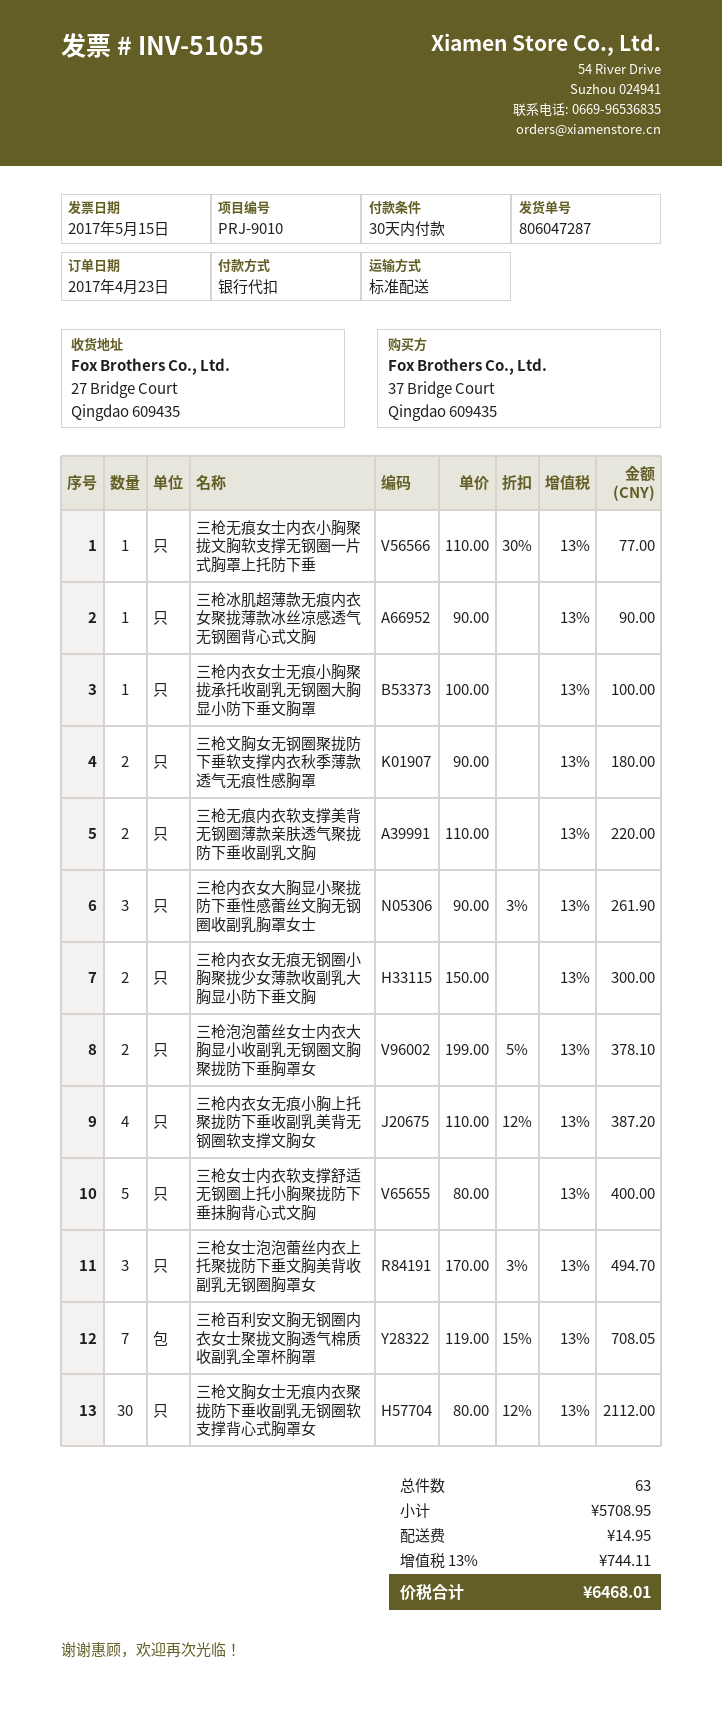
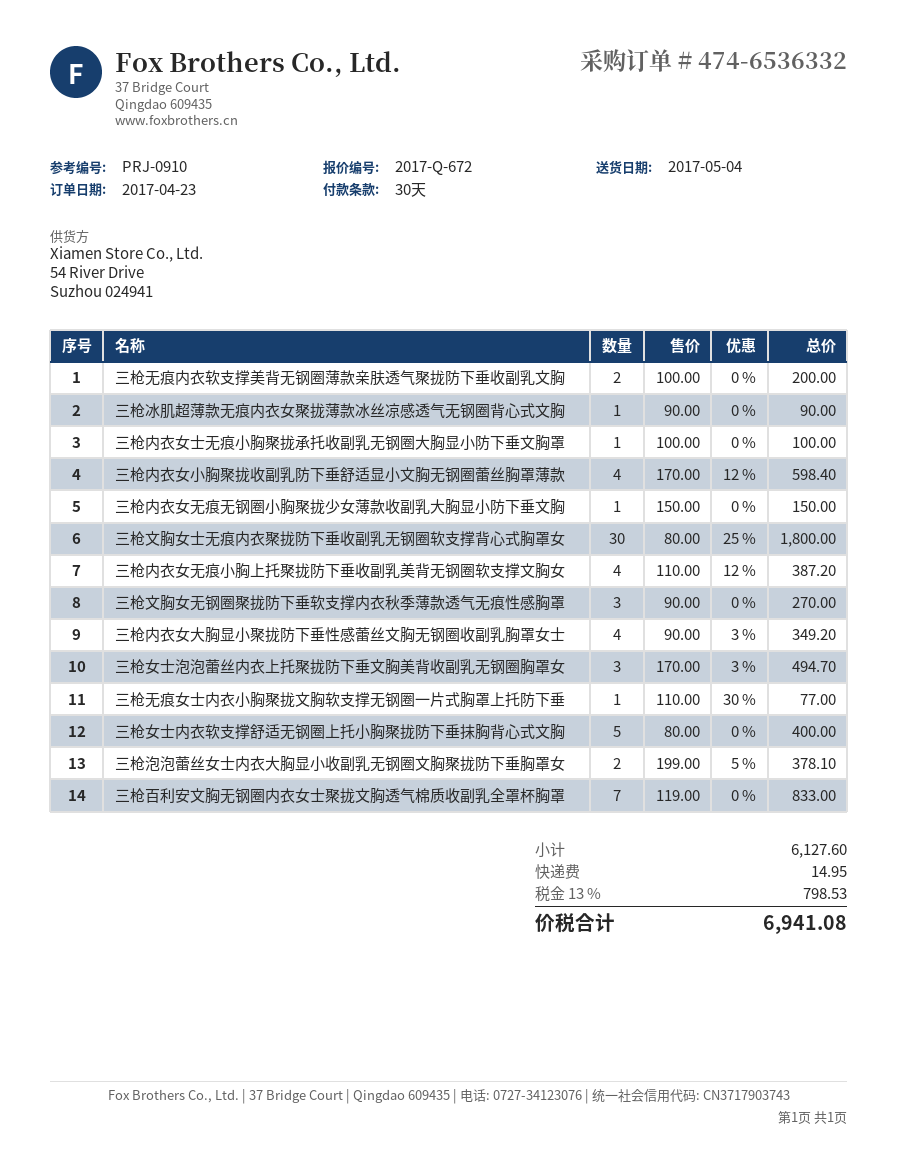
reference: PRJ-9010 -> PRJ-0910
三枪文胸女无钢圈聚拢防下垂软支撑内衣秋季薄款透气无痕性感胸罩: 2 x 90.00 = 180.00 -> 3 x 90.00 = 270.00
三枪无痕内衣软支撑美背无钢圈薄款亲肤透气聚拢防下垂收副乳文胸: 2 x 110.00 = 220.00 -> 2 x 100.00 = 200.00
三枪内衣女大胸显小聚拢防下垂性感蕾丝文胸无钢圈收副乳胸罩女士: 3 x 90.00 - 3% = 261.90 -> 4 x 90.00 - 3% = 349.20
三枪内衣女无痕无钢圈小胸聚拢少女薄款收副乳大胸显小防下垂文胸: 2 x 150.00 = 300.00 -> 1 x 150.00 = 150.00
三枪百利安文胸无钢圈内衣女士聚拢文胸透气棉质收副乳全罩杯胸罩: 7 x 119.00 - 15% = 708.05 -> 7 x 119.00 = 833.00
三枪文胸女士无痕内衣聚拢防下垂收副乳无钢圈软支撑背心式胸罩女: 30 x 80.00 - 12% = 2112.00 -> 30 x 80.00 - 25% = 1800.00
三枪内衣女小胸聚拢收副乳防下垂舒适显小文胸无钢圈蕾丝胸罩薄款: none -> 4 x 170.00 - 12% = 598.40
subtotal: 5708.95 -> 6127.60
tax: 13% = 744.11 -> 13% = 798.53
total: 6468.01 -> 6941.08

